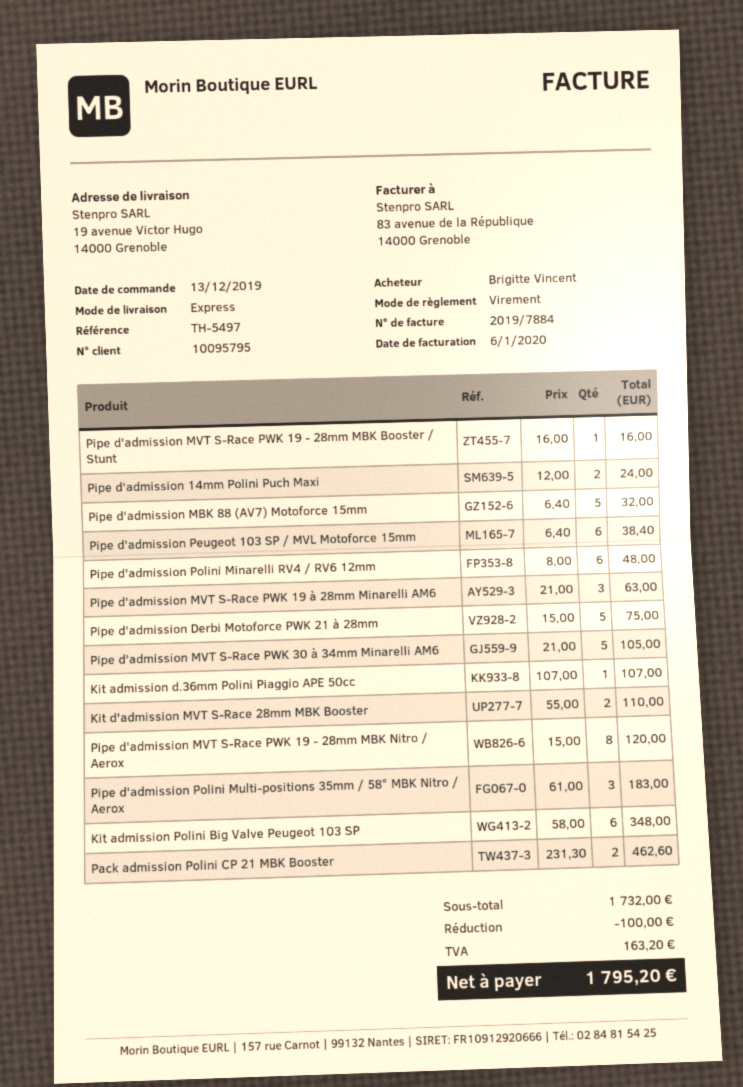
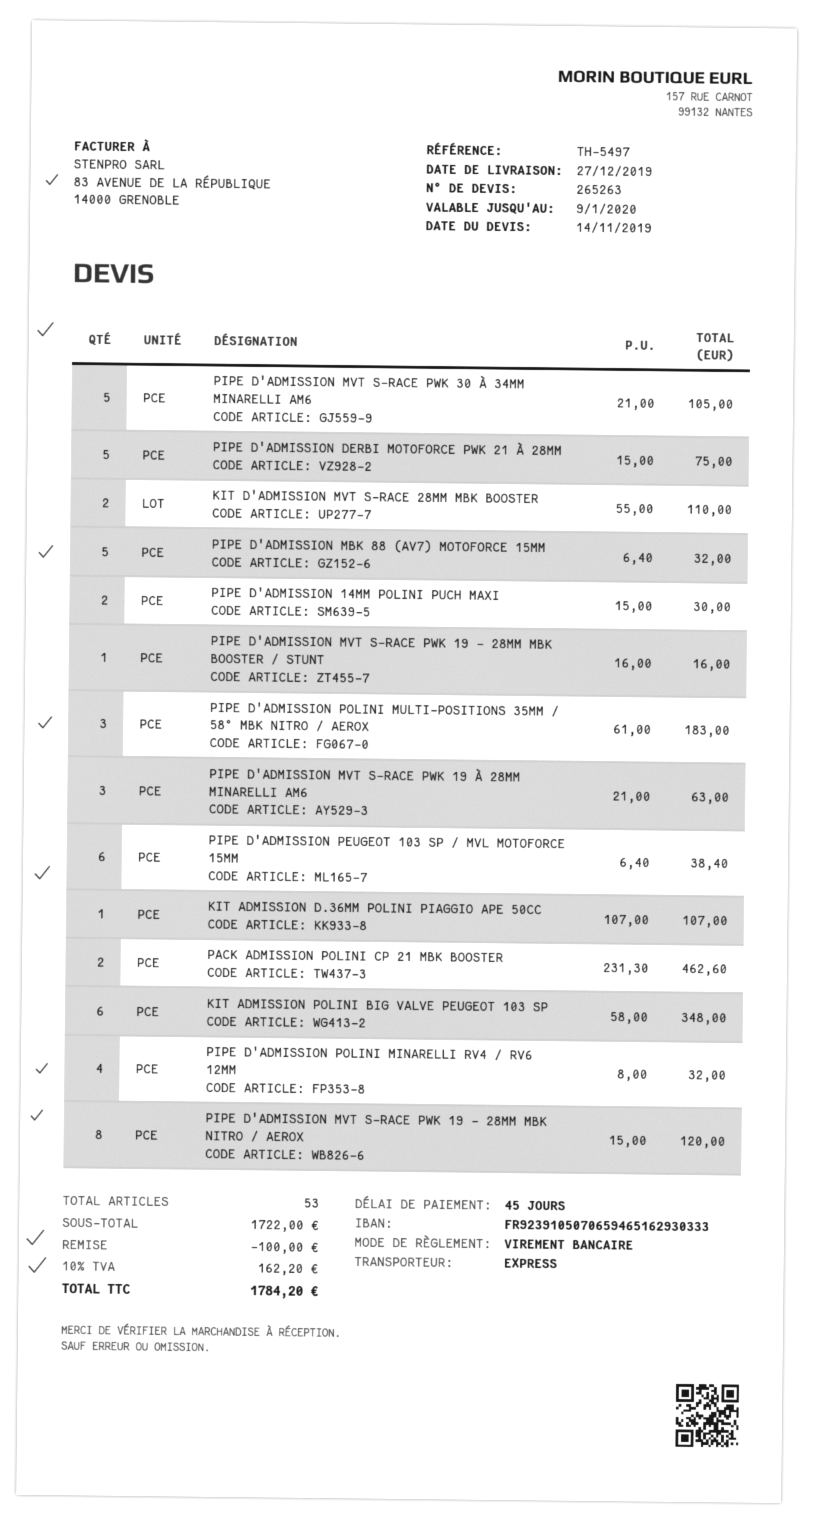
Pipe d'admission 14mm Polini Puch Maxi: 2 x 12.00 = 24.00 -> 2 x 15.00 = 30.00
Pipe d'admission Polini Minarelli RV4 / RV6 12mm: 6 x 8.00 = 48.00 -> 4 x 8.00 = 32.00
subtotal: 1732.00 -> 1722.00
tax: 163.20 -> 162.20
total: 1795.20 -> 1784.20

